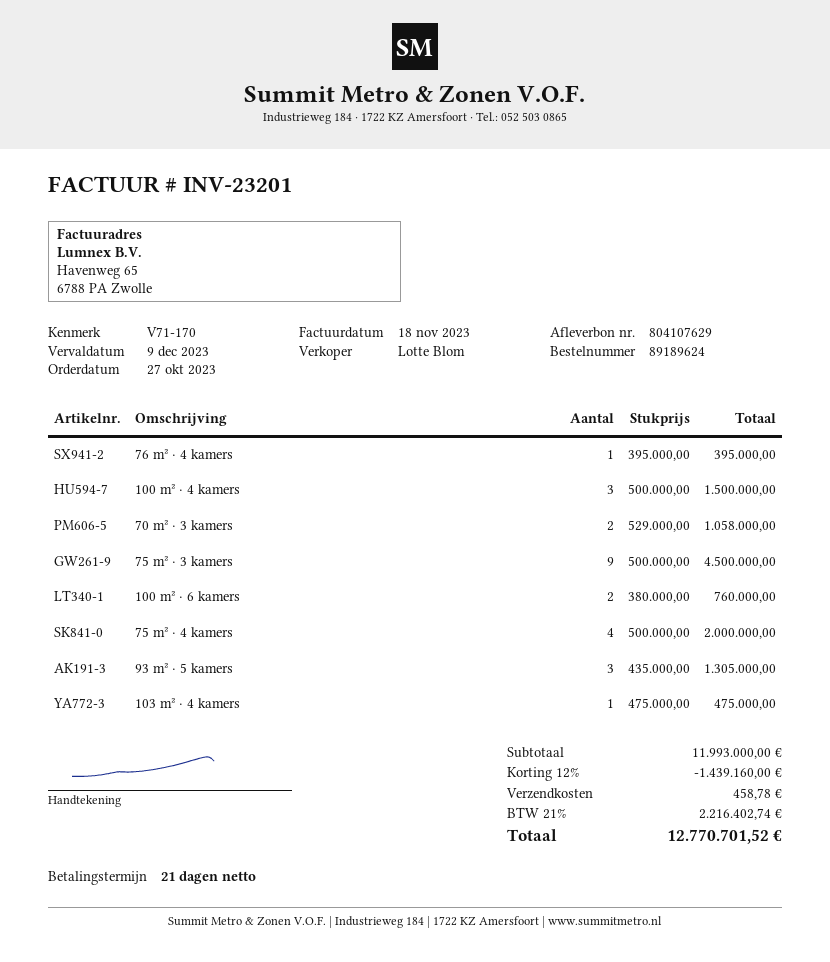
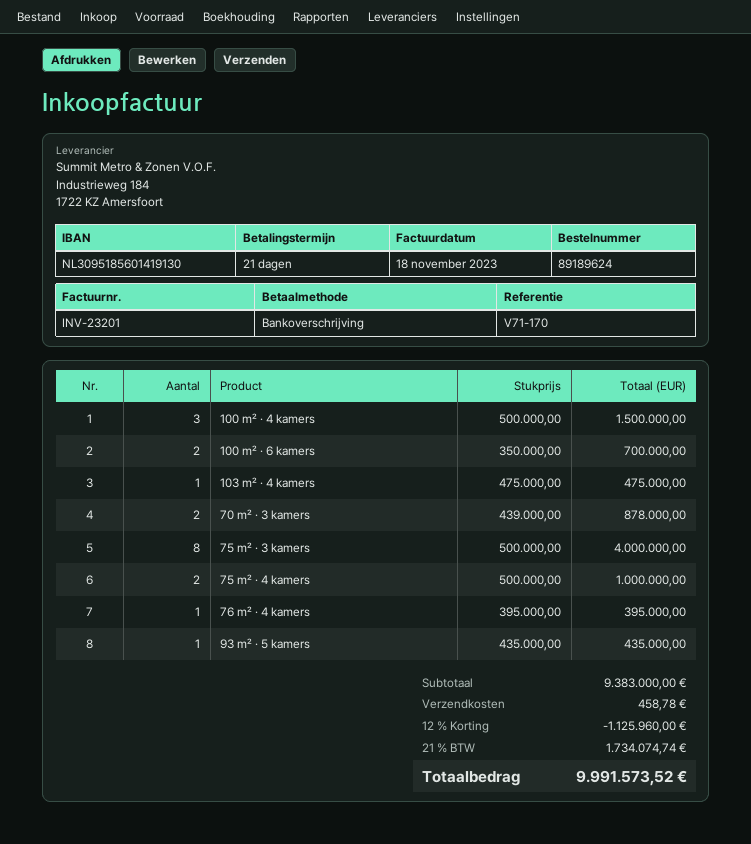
70 m² · 3 kamers: 2 x 529000.00 = 1058000.00 -> 2 x 439000.00 = 878000.00
75 m² · 3 kamers: 9 x 500000.00 = 4500000.00 -> 8 x 500000.00 = 4000000.00
100 m² · 6 kamers: 2 x 380000.00 = 760000.00 -> 2 x 350000.00 = 700000.00
75 m² · 4 kamers: 4 x 500000.00 = 2000000.00 -> 2 x 500000.00 = 1000000.00
93 m² · 5 kamers: 3 x 435000.00 = 1305000.00 -> 1 x 435000.00 = 435000.00
subtotal: 11993000.00 -> 9383000.00
discount: 12% = 1439160.00 -> 12% = 1125960.00
tax: 21% = 2216402.74 -> 21% = 1734074.74
total: 12770701.52 -> 9991573.52

